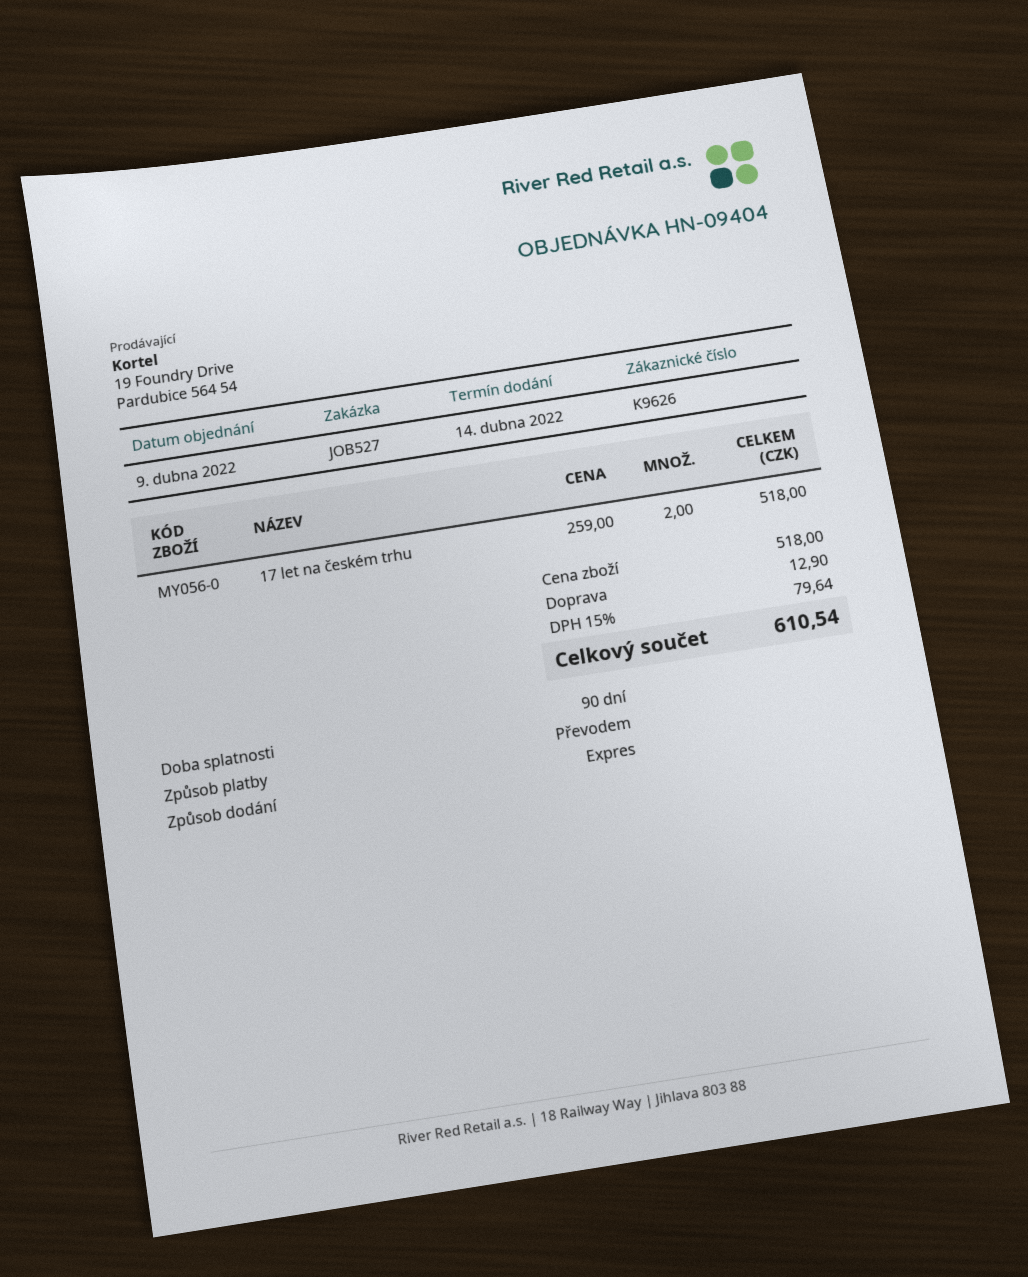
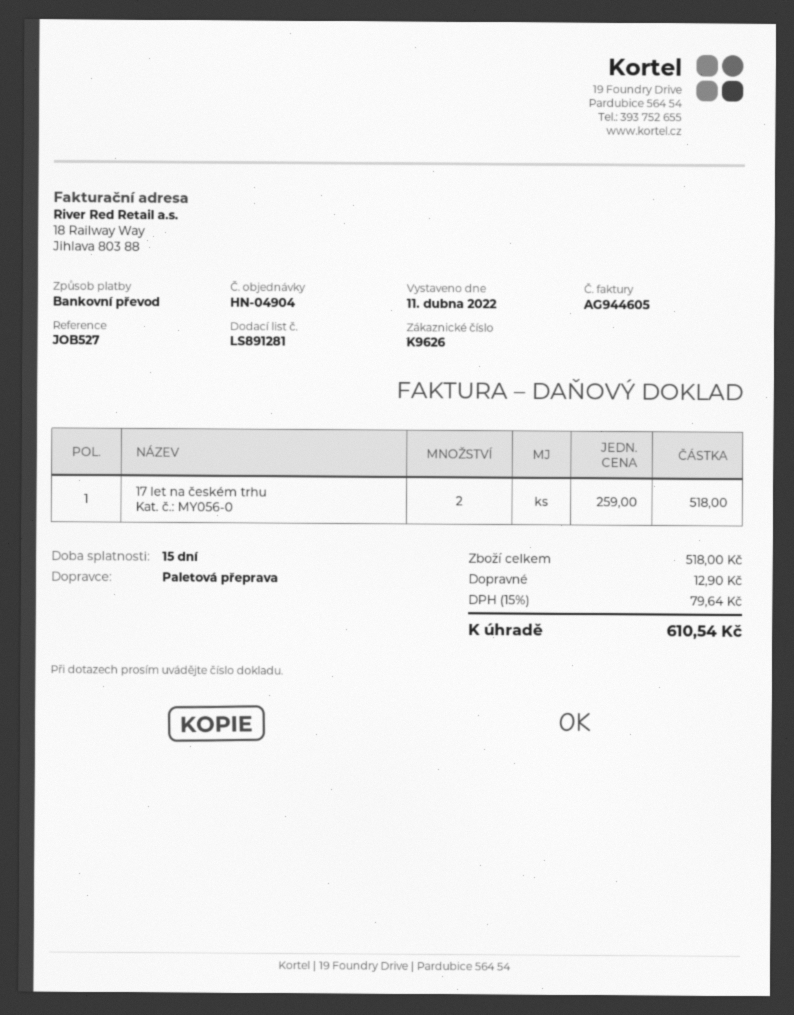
order number: HN-09404 -> HN-04904
payment terms: 90 days -> 15 days
shipping method: express -> pallet freight

